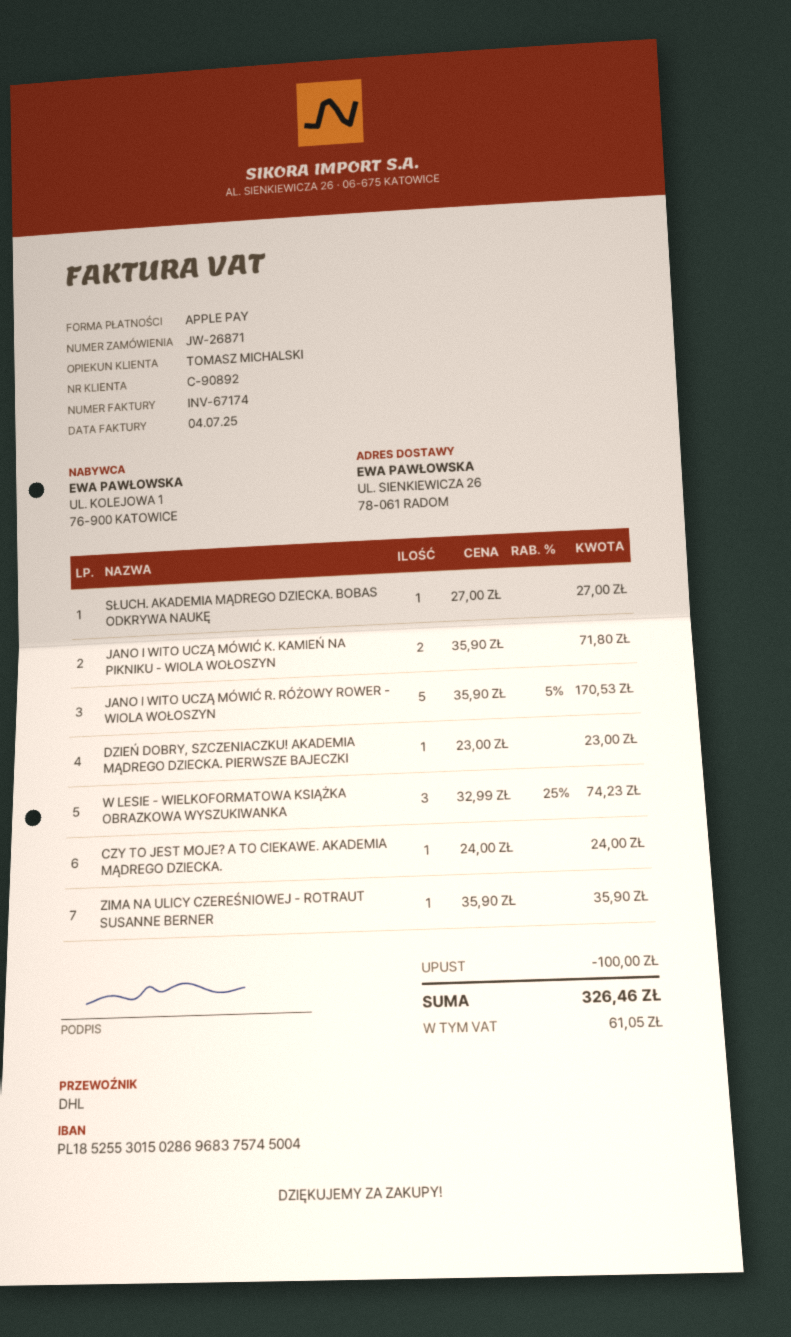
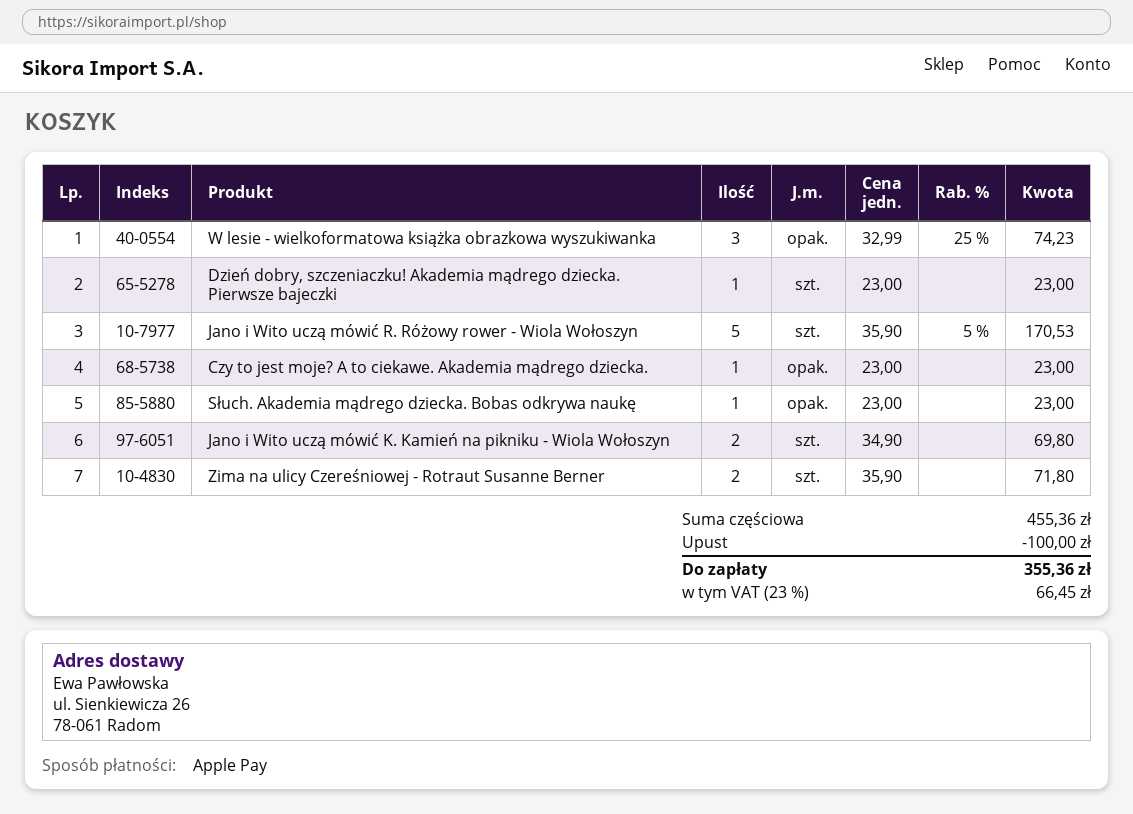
SŁUCH. AKADEMIA MĄDREGO DZIECKA. BOBAS ODKRYWA NAUKĘ: 1 x 27.00 = 27.00 -> 1 x 23.00 = 23.00
JANO I WITO UCZĄ MÓWIĆ K. KAMIEŃ NA PIKNIKU - WIOLA WOŁOSZYN: 2 x 35.90 = 71.80 -> 2 x 34.90 = 69.80
CZY TO JEST MOJE? A TO CIEKAWE. AKADEMIA MĄDREGO DZIECKA.: 1 x 24.00 = 24.00 -> 1 x 23.00 = 23.00
ZIMA NA ULICY CZEREŚNIOWEJ - ROTRAUT SUSANNE BERNER: 1 x 35.90 = 35.90 -> 2 x 35.90 = 71.80
tax: 61.05 -> 66.45
total: 326.46 -> 355.36

